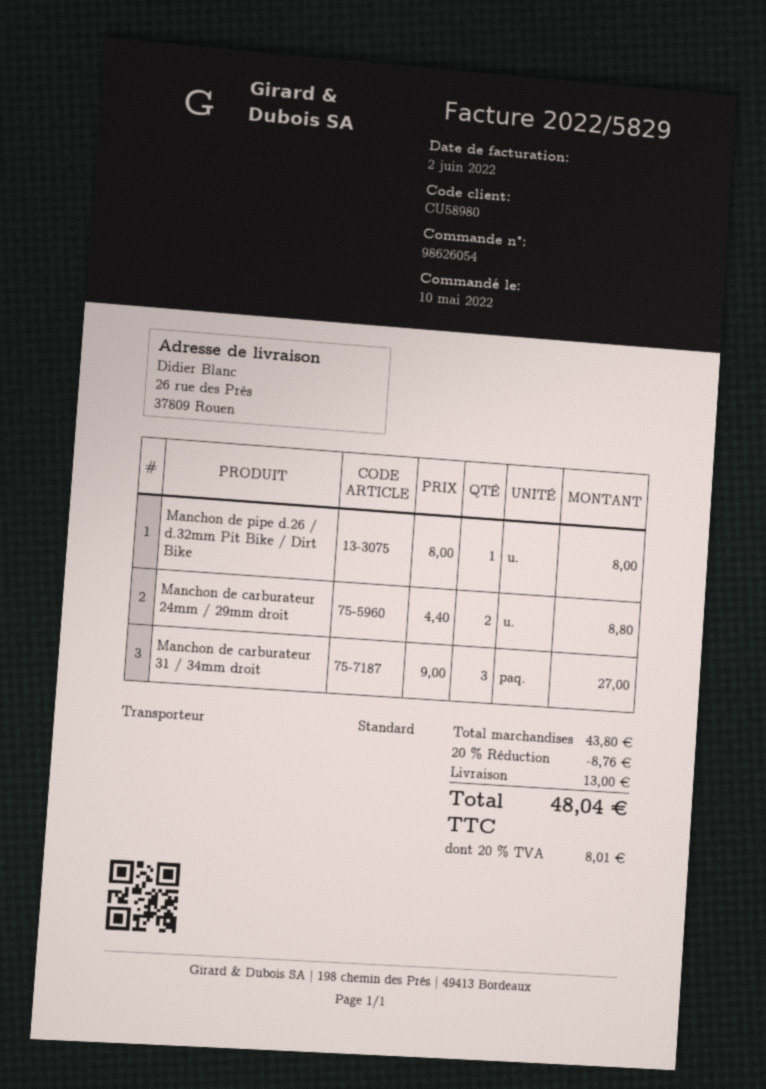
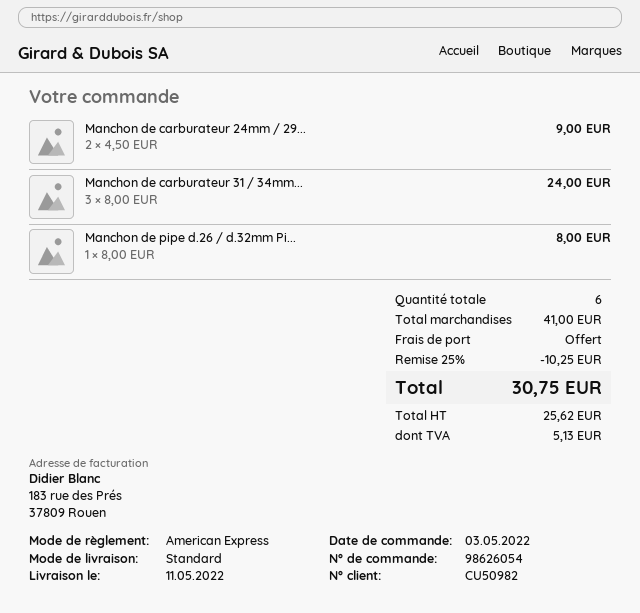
order date: 2022-05-10 -> 2022-05-03
customer number: CU58980 -> CU50982
Manchon de carburateur 24mm / 29mm droit: 2 x 4.40 = 8.80 -> 2 x 4.50 = 9.00
Manchon de carburateur 31 / 34mm droit: 3 x 9.00 = 27.00 -> 3 x 8.00 = 24.00
subtotal: 43.80 -> 41.00
discount: 20% = 8.76 -> 25% = 10.25
shipping: 13.00 -> 0.00
tax: 8.01 -> 5.13
total: 48.04 -> 30.75

